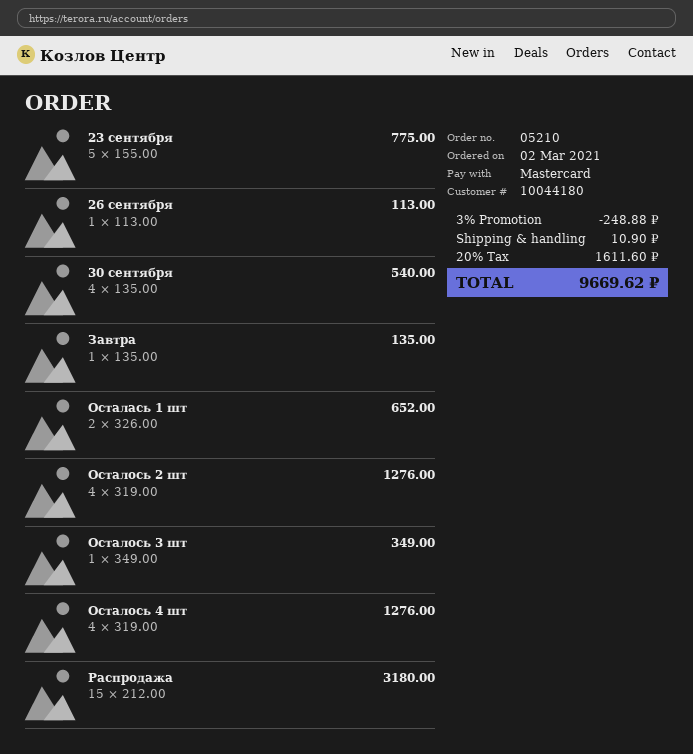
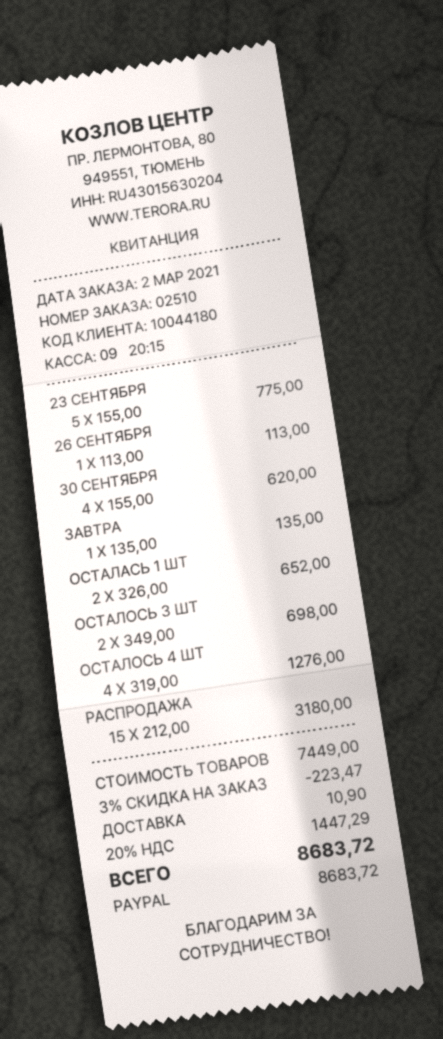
order number: 05210 -> 02510
payment method: Mastercard -> PayPal
30 сентября: 4 x 135.00 = 540.00 -> 4 x 155.00 = 620.00
Осталось 2 шт: 4 x 319.00 = 1276.00 -> none
Осталось 3 шт: 1 x 349.00 = 349.00 -> 2 x 349.00 = 698.00
discount: 3% = 248.88 -> 3% = 223.47
tax: 20% = 1611.60 -> 20% = 1447.29
total: 9669.62 -> 8683.72

